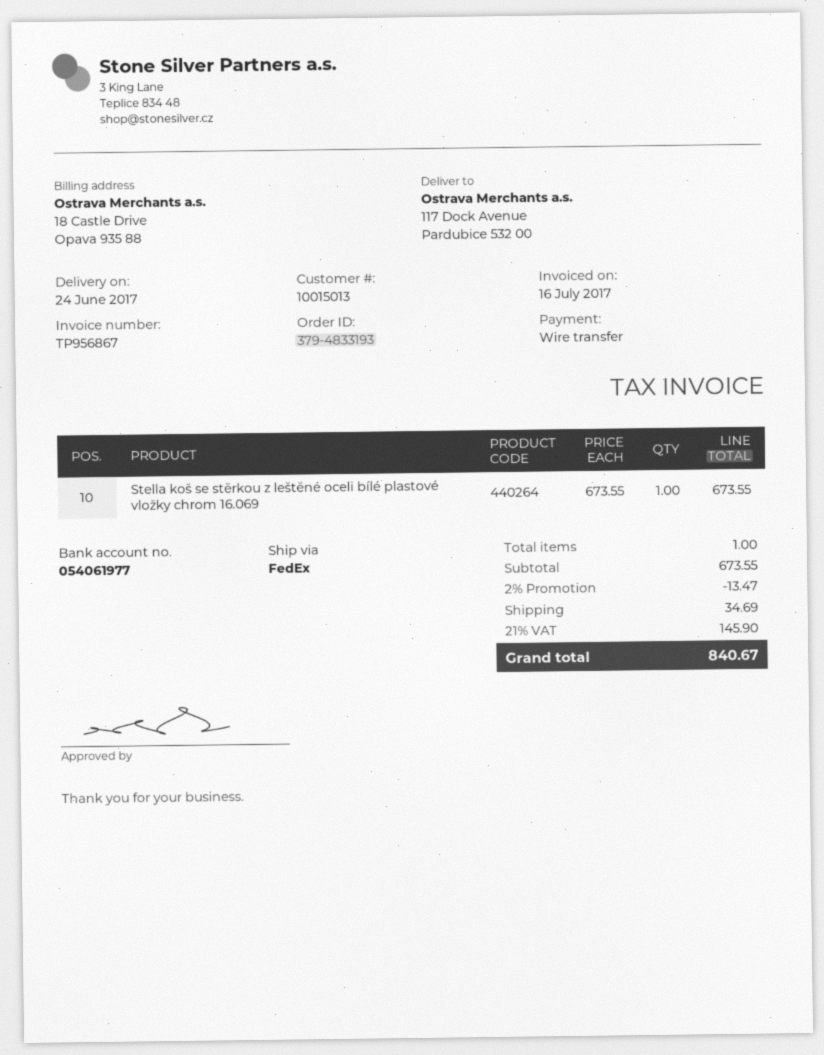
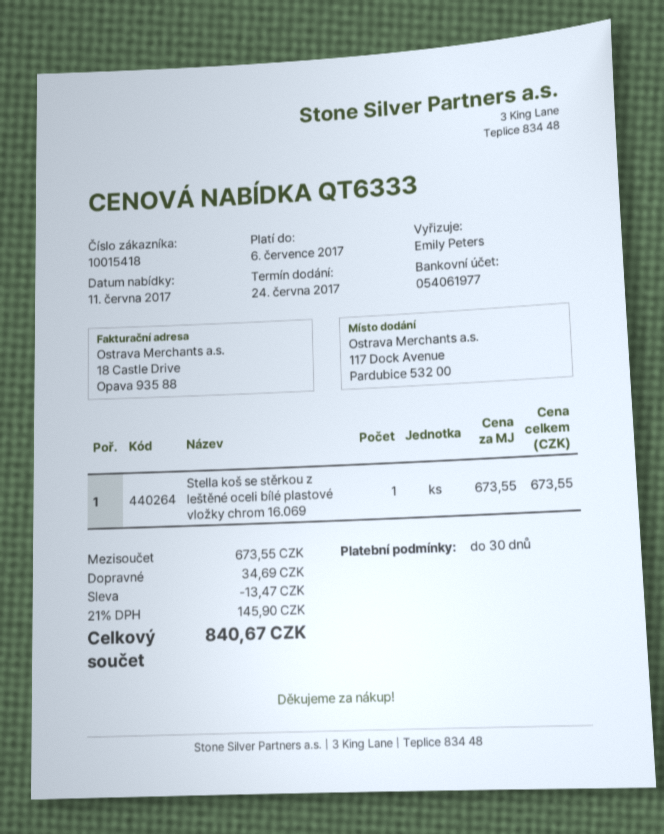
customer number: 10015013 -> 10015418

